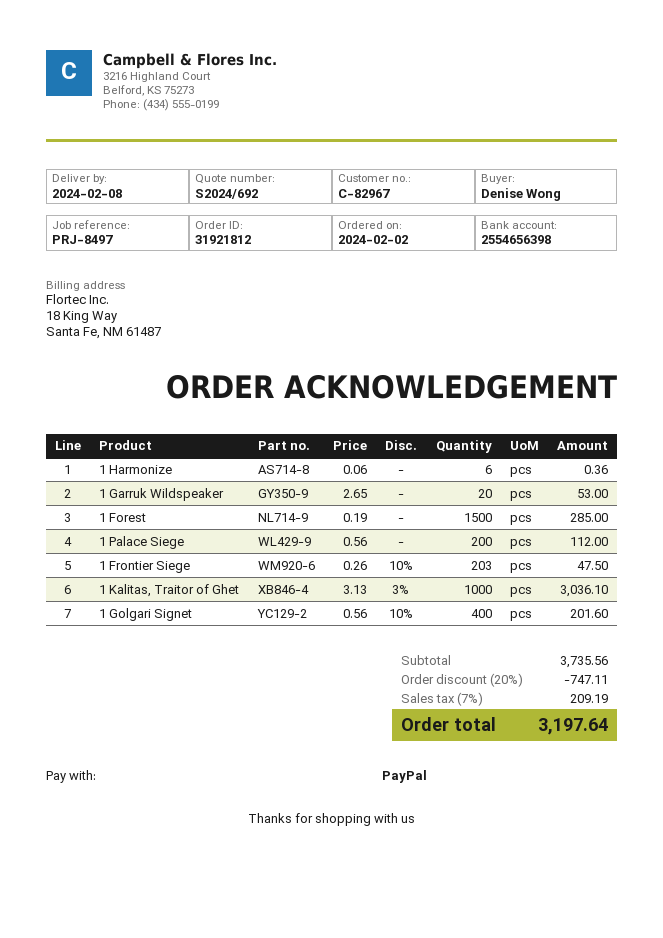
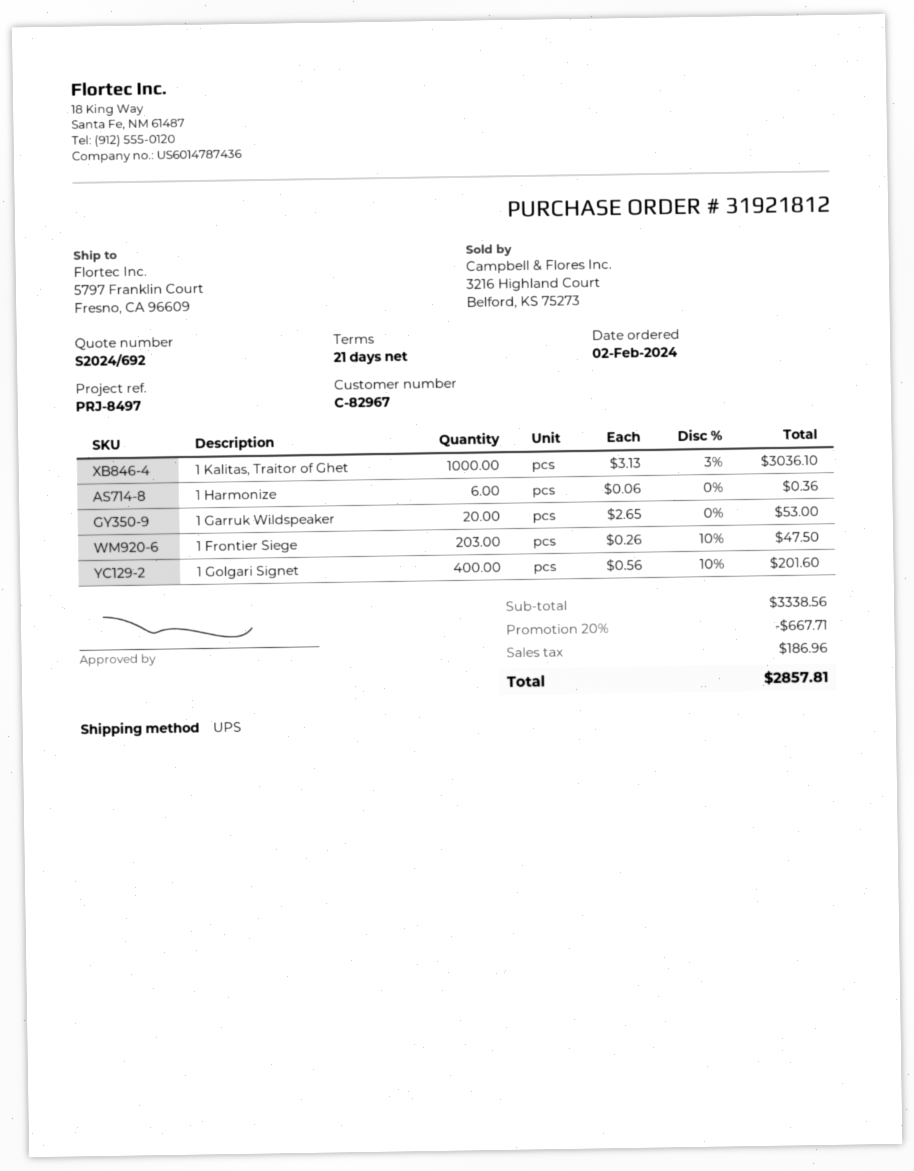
1 Forest: 1500 x 0.19 = 285.00 -> none
1 Palace Siege: 200 x 0.56 = 112.00 -> none
subtotal: 3735.56 -> 3338.56
discount: 20% = 747.11 -> 20% = 667.71
tax: 209.19 -> 186.96
total: 3197.64 -> 2857.81

